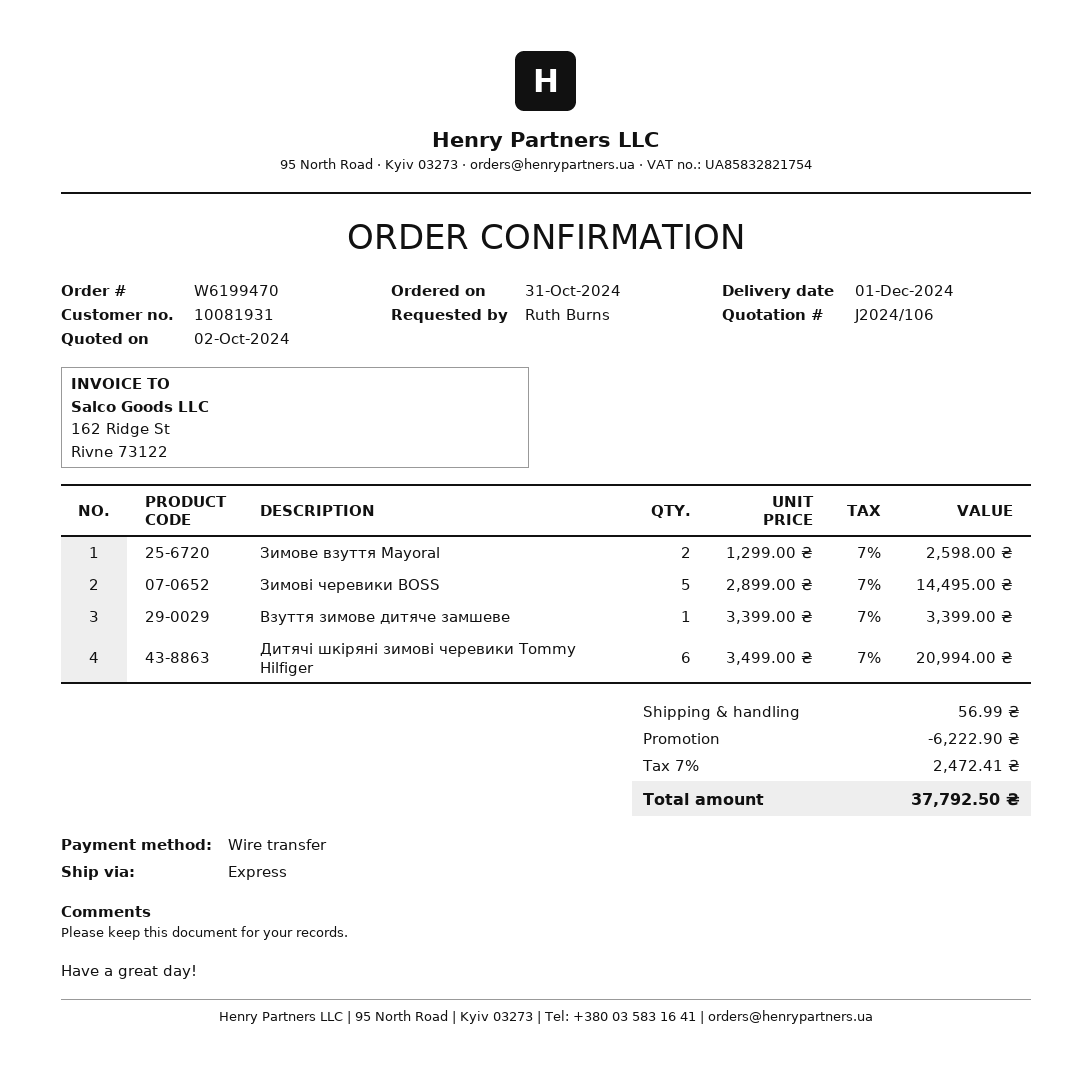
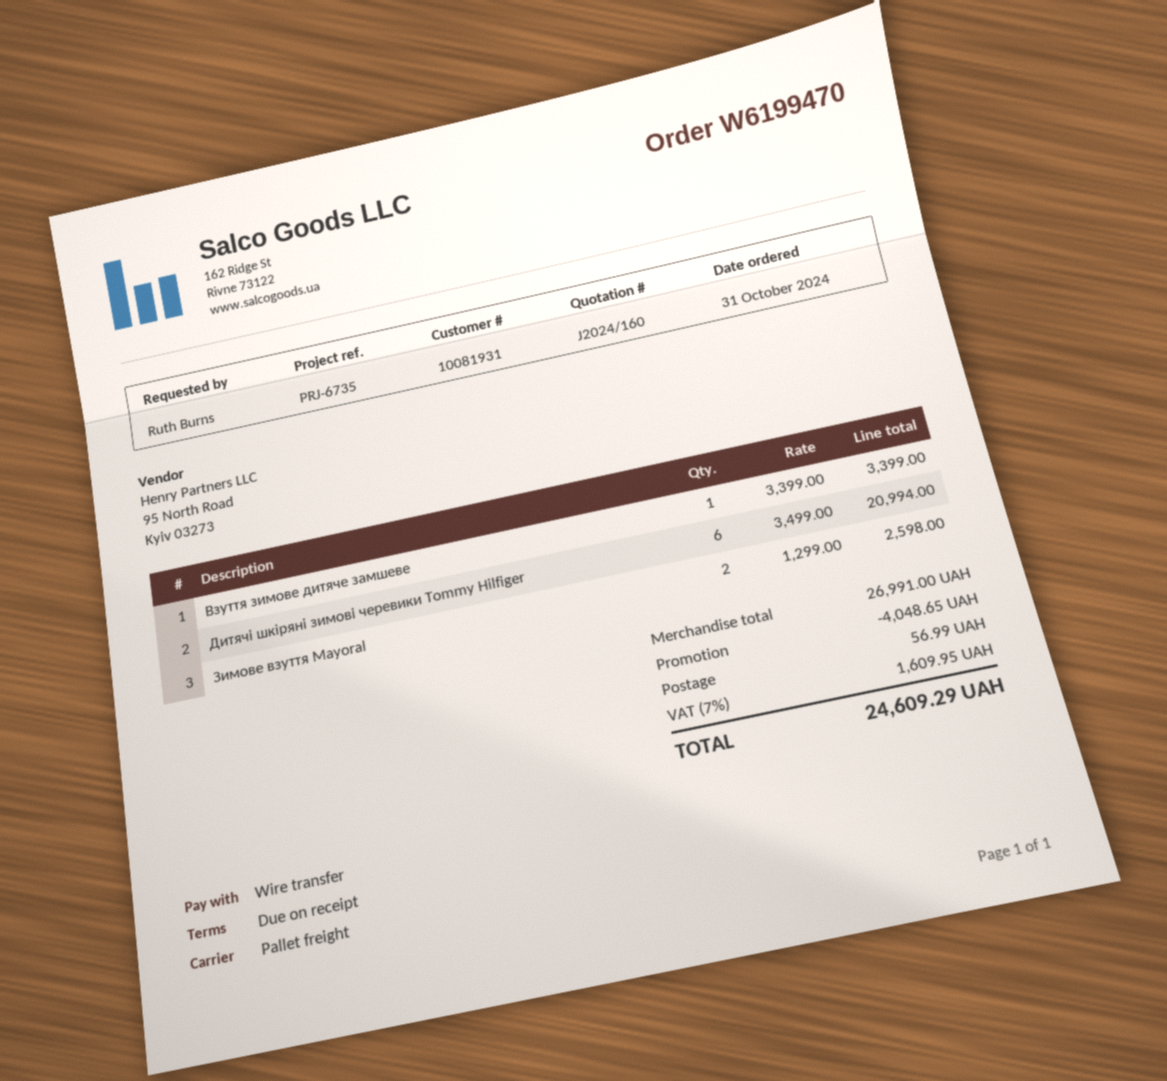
quote number: J2024/106 -> J2024/160
shipping method: express -> pallet freight
Зимові черевики BOSS: 5 x 2899.00 = 14495.00 -> none
discount: 6222.90 -> 4048.65
tax: 7% = 2472.41 -> 7% = 1609.95
total: 37792.50 -> 24609.29

